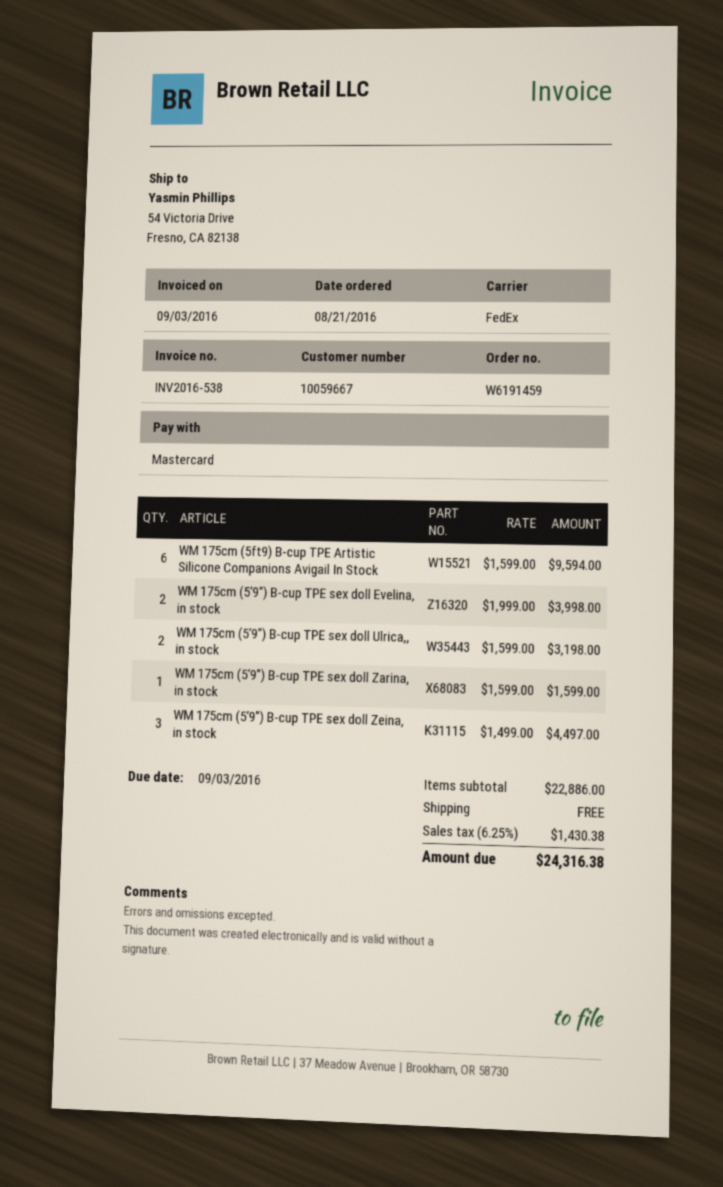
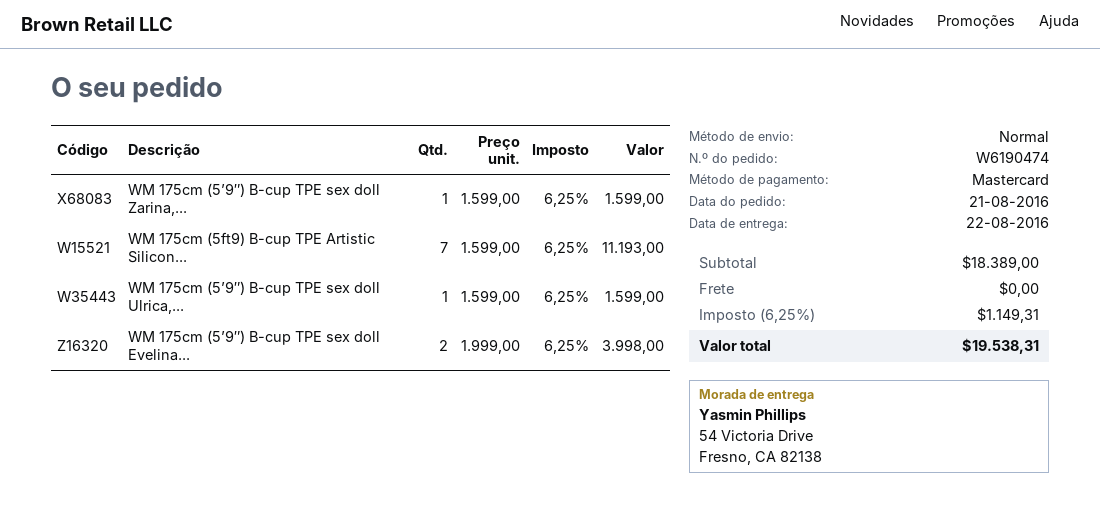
order number: W6191459 -> W6190474
shipping method: FedEx -> standard
WM 175cm (5ft9) B-cup TPE Artistic Silicone Companions Avigail In Stock: 6 x 1599.00 = 9594.00 -> 7 x 1599.00 = 11193.00
WM 175cm (5’9″) B-cup TPE sex doll Ulrica,, in stock: 2 x 1599.00 = 3198.00 -> 1 x 1599.00 = 1599.00
WM 175cm (5’9″) B-cup TPE sex doll Zeina, in stock: 3 x 1499.00 = 4497.00 -> none
subtotal: 22886.00 -> 18389.00
tax: 6.25% = 1430.38 -> 6.25% = 1149.31
total: 24316.38 -> 19538.31

